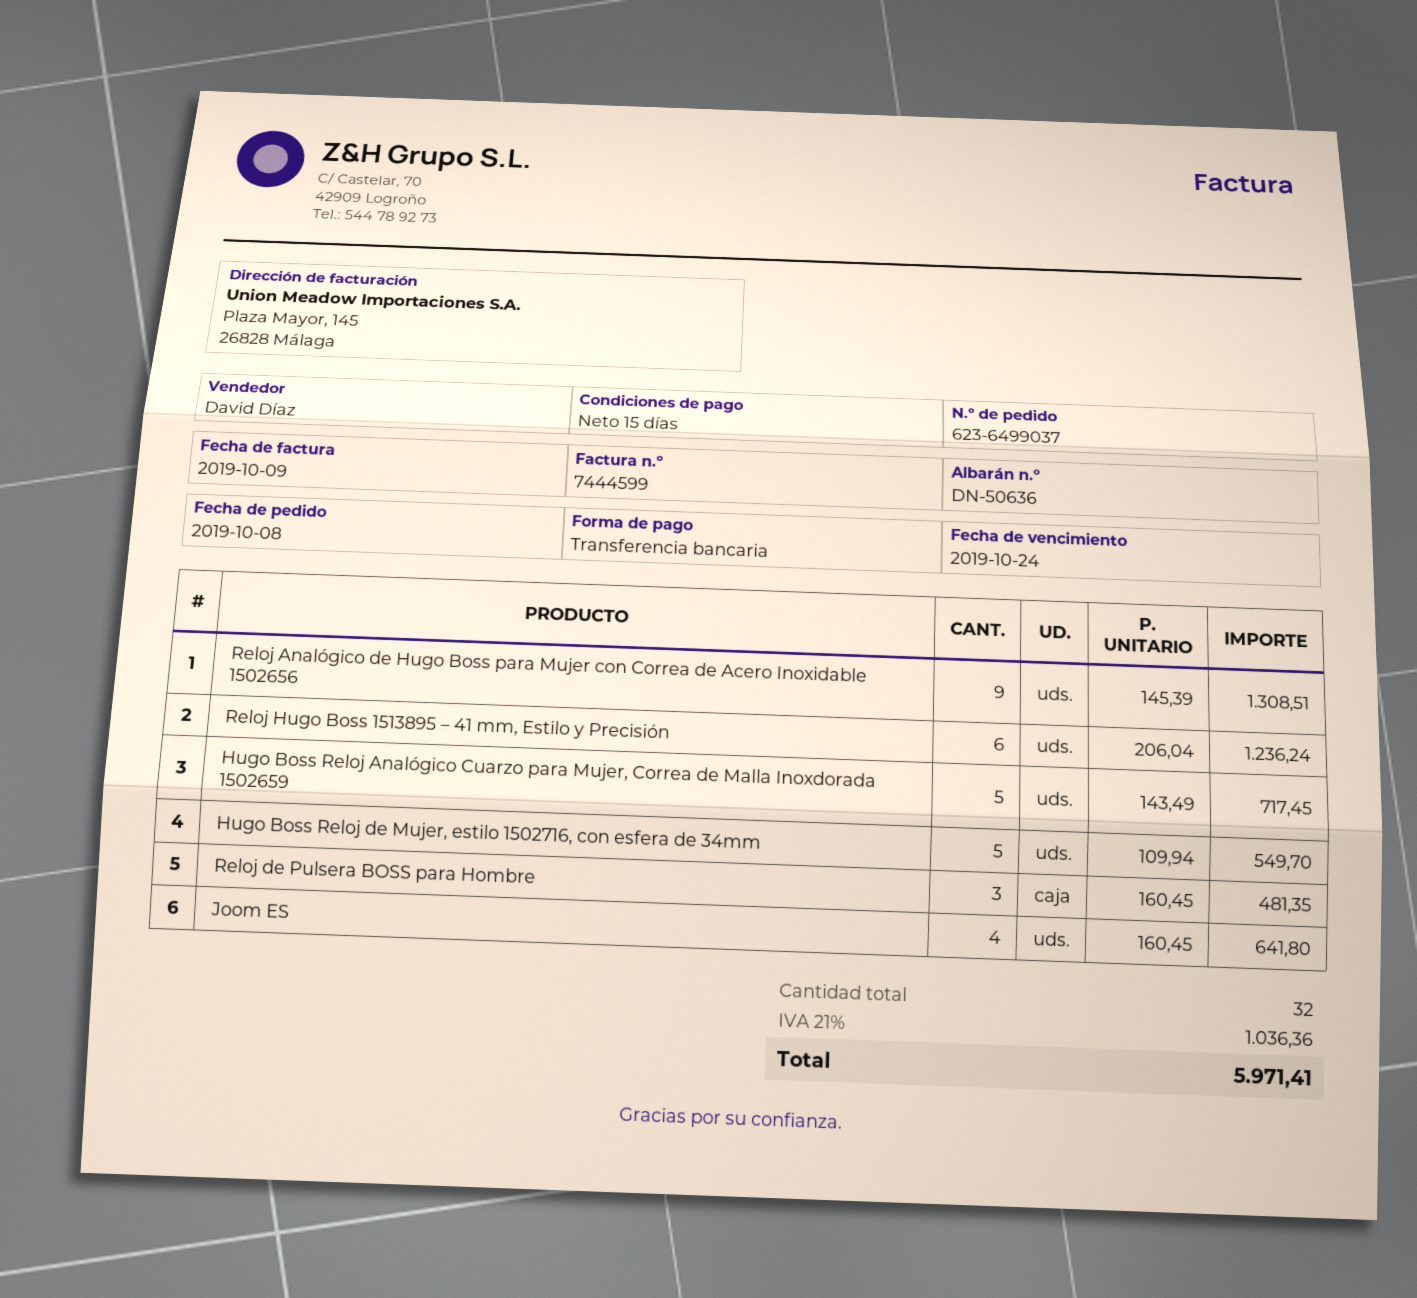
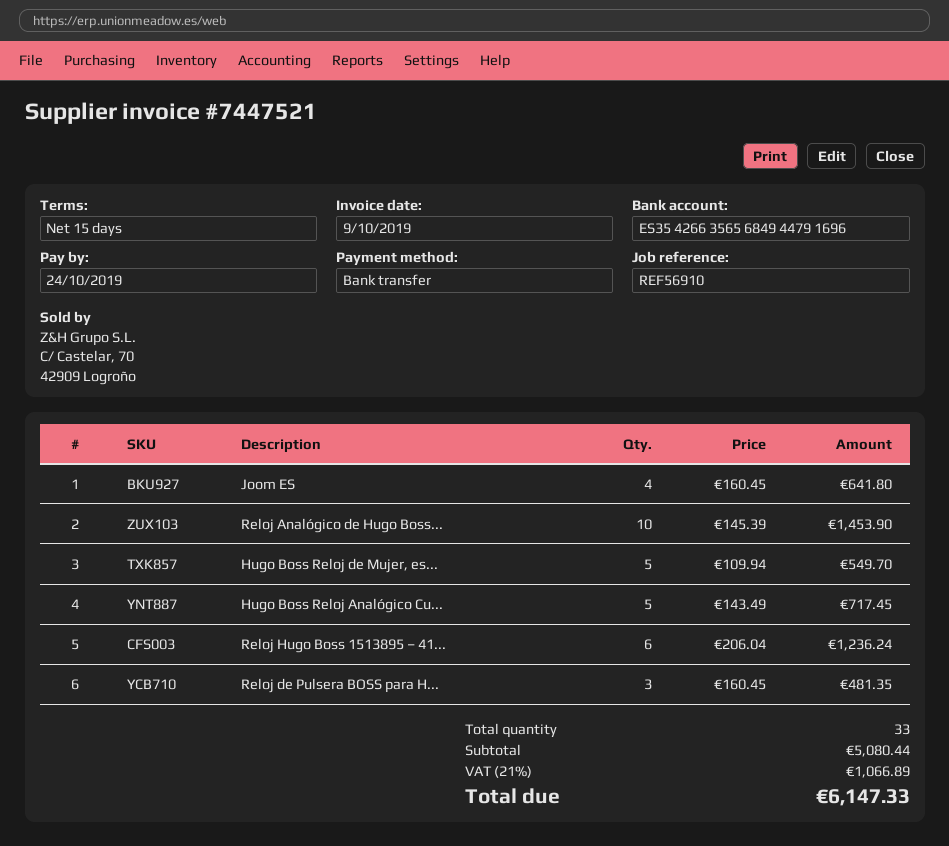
invoice number: 7444599 -> 7447521
Reloj Analógico de Hugo Boss para Mujer con Correa de Acero Inoxidable 1502656: 9 x 145.39 = 1308.51 -> 10 x 145.39 = 1453.90
total quantity: 32 -> 33
tax: 21% = 1036.36 -> 21% = 1066.89
total: 5971.41 -> 6147.33

